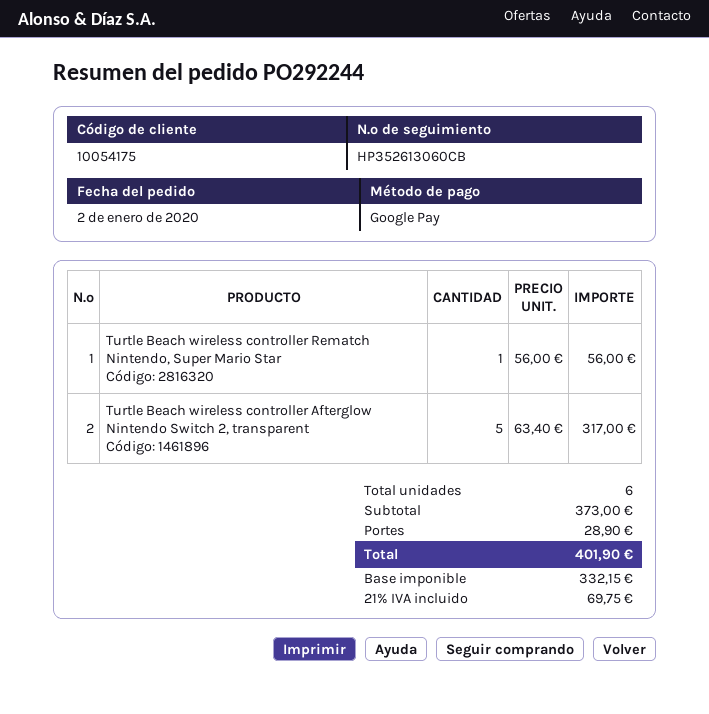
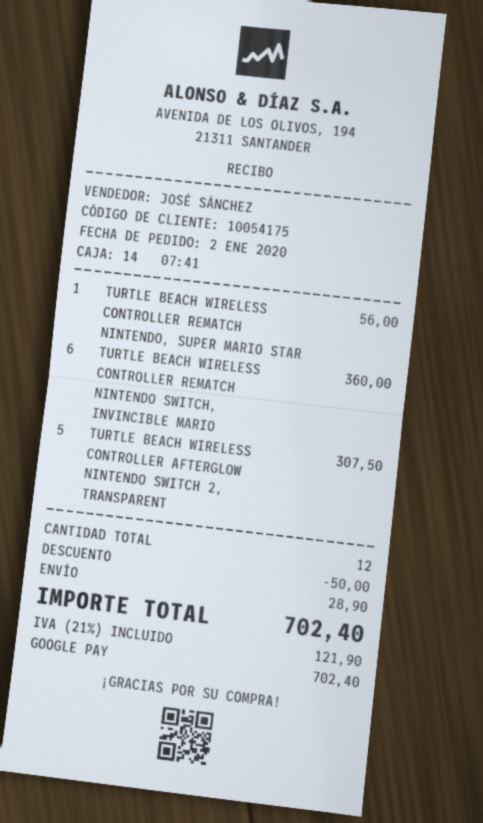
Turtle Beach wireless controller Afterglow Nintendo Switch 2, transparent: 5 for 317.00 -> 5 for 307.50
TURTLE BEACH WIRELESS CONTROLLER REMATCH NINTENDO SWITCH, INVINCIBLE MARIO: none -> 6 for 360.00
total quantity: 6 -> 12
discount: none -> 50.00
tax: 21% = 69.75 -> 21% = 121.90
total: 401.90 -> 702.40

